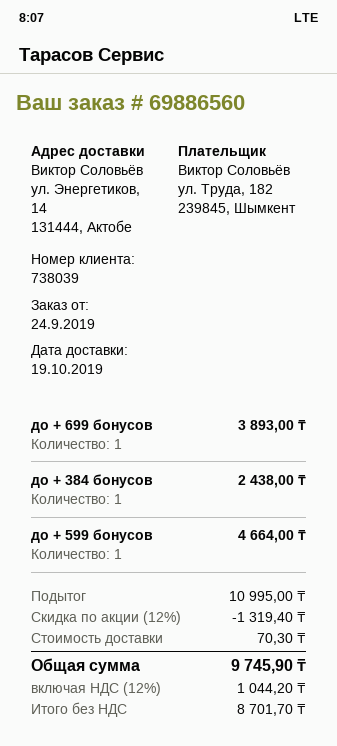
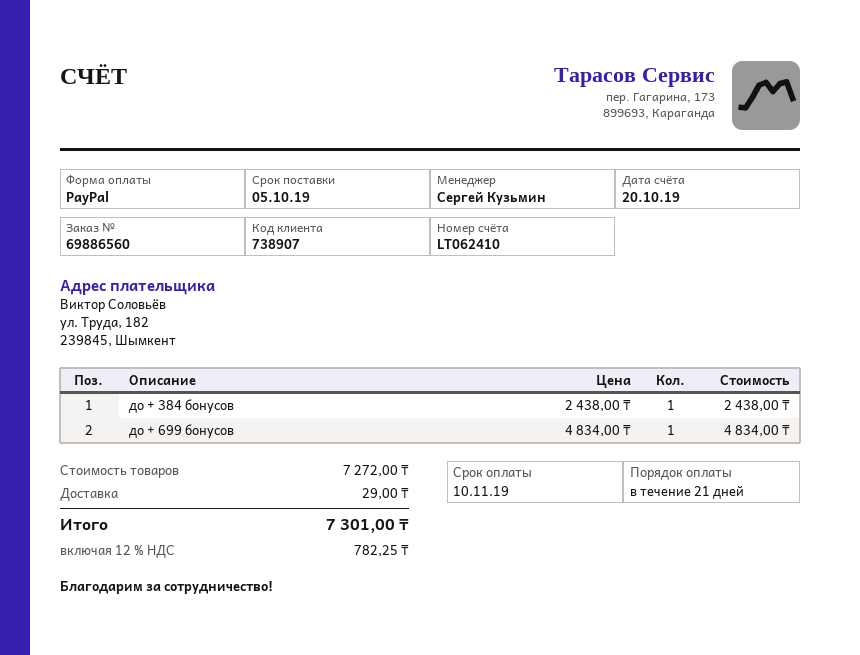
delivery date: 2019-10-19 -> 2019-10-05
customer number: 738039 -> 738907
до + 699 бонусов: 1 for 3893.00 -> 1 for 4834.00
до + 599 бонусов: 1 for 4664.00 -> none
subtotal: 10995.00 -> 7272.00
discount: 12% = 1319.40 -> none
shipping: 70.30 -> 29.00
tax: 12% = 1044.20 -> 12% = 782.25
total: 9745.90 -> 7301.00

